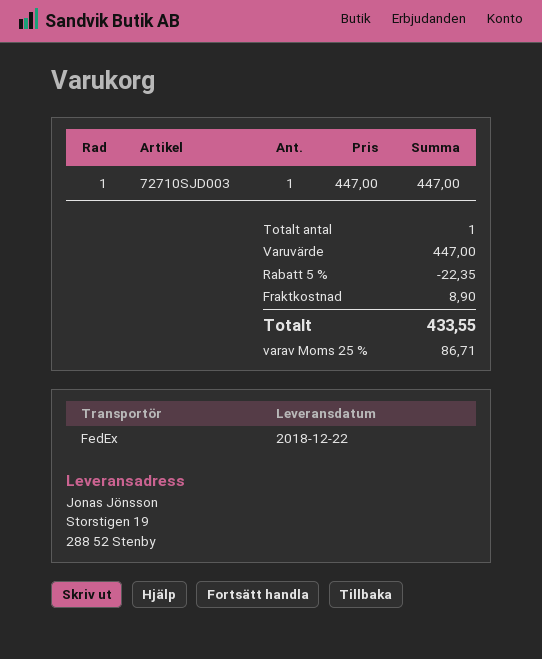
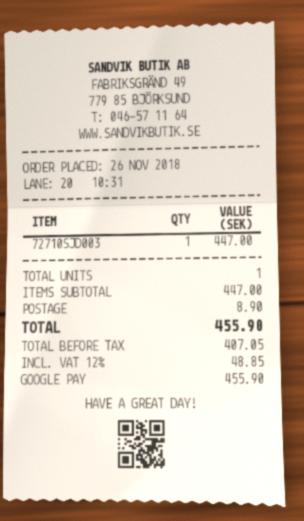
discount: 5% = 22.35 -> none
tax: 25% = 86.71 -> 12% = 48.85
total: 433.55 -> 455.90

